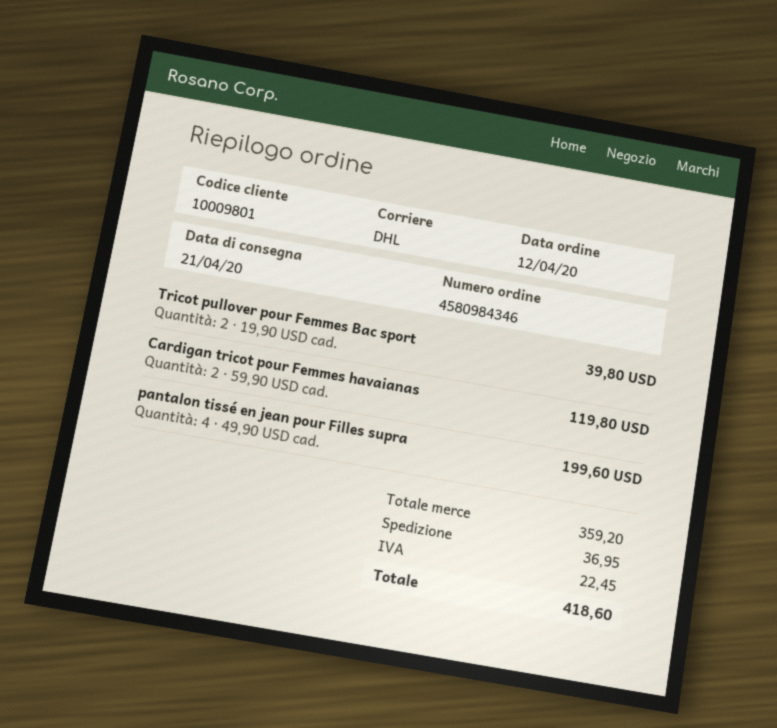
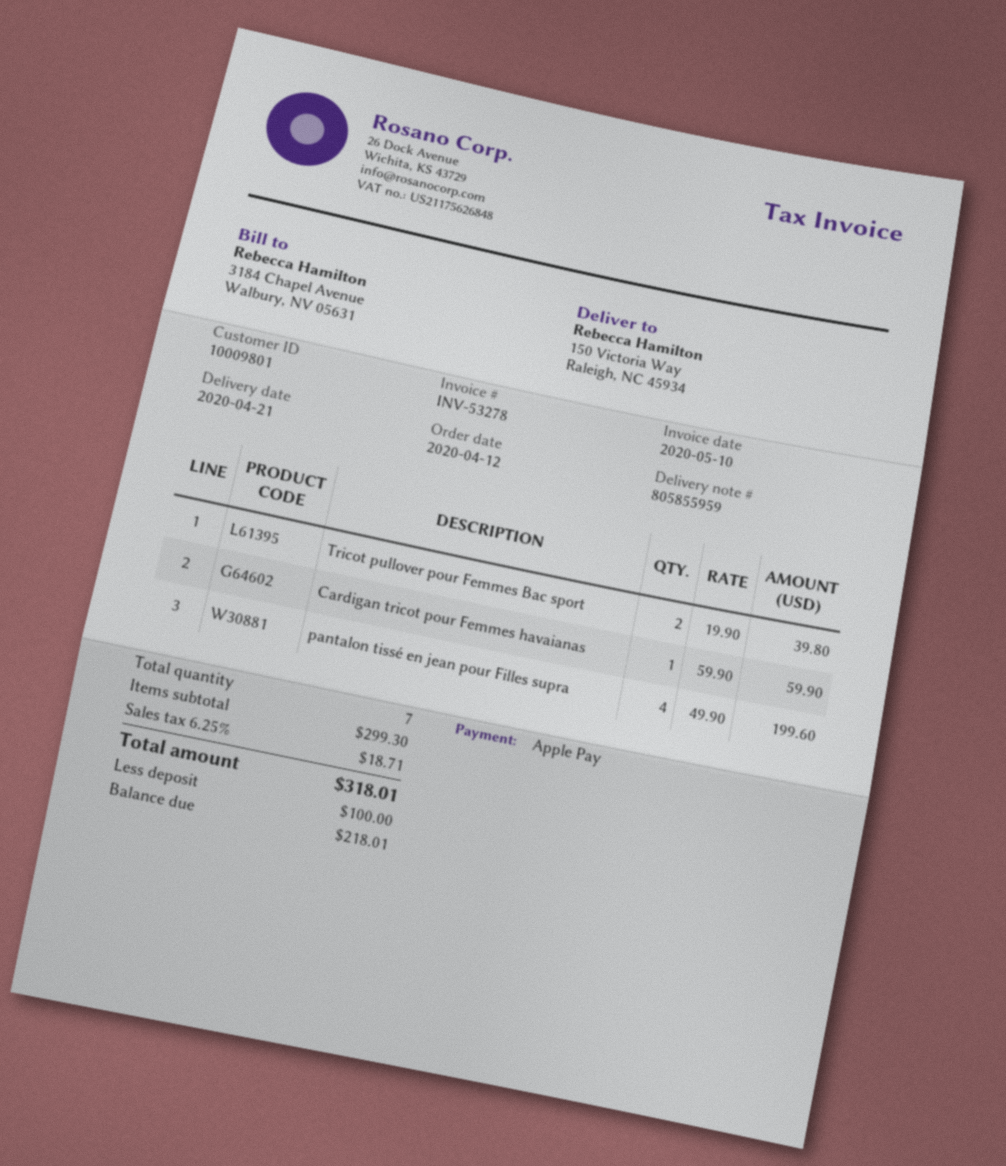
Cardigan tricot pour Femmes havaianas: 2 x 59.90 = 119.80 -> 1 x 59.90 = 59.90
subtotal: 359.20 -> 299.30
shipping: 36.95 -> none
tax: 22.45 -> 18.71
total: 418.60 -> 318.01

